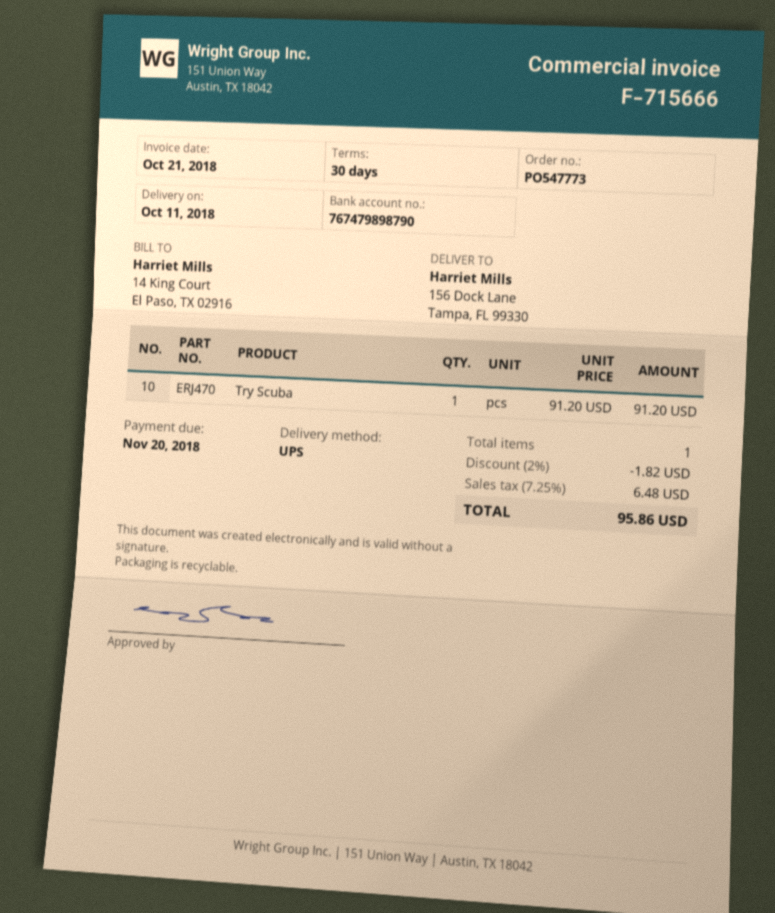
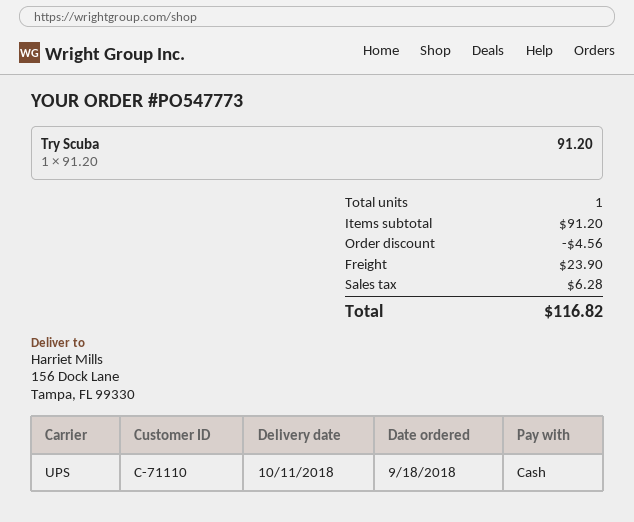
discount: 1.82 -> 4.56
shipping: none -> 23.90
tax: 6.48 -> 6.28
total: 95.86 -> 116.82

